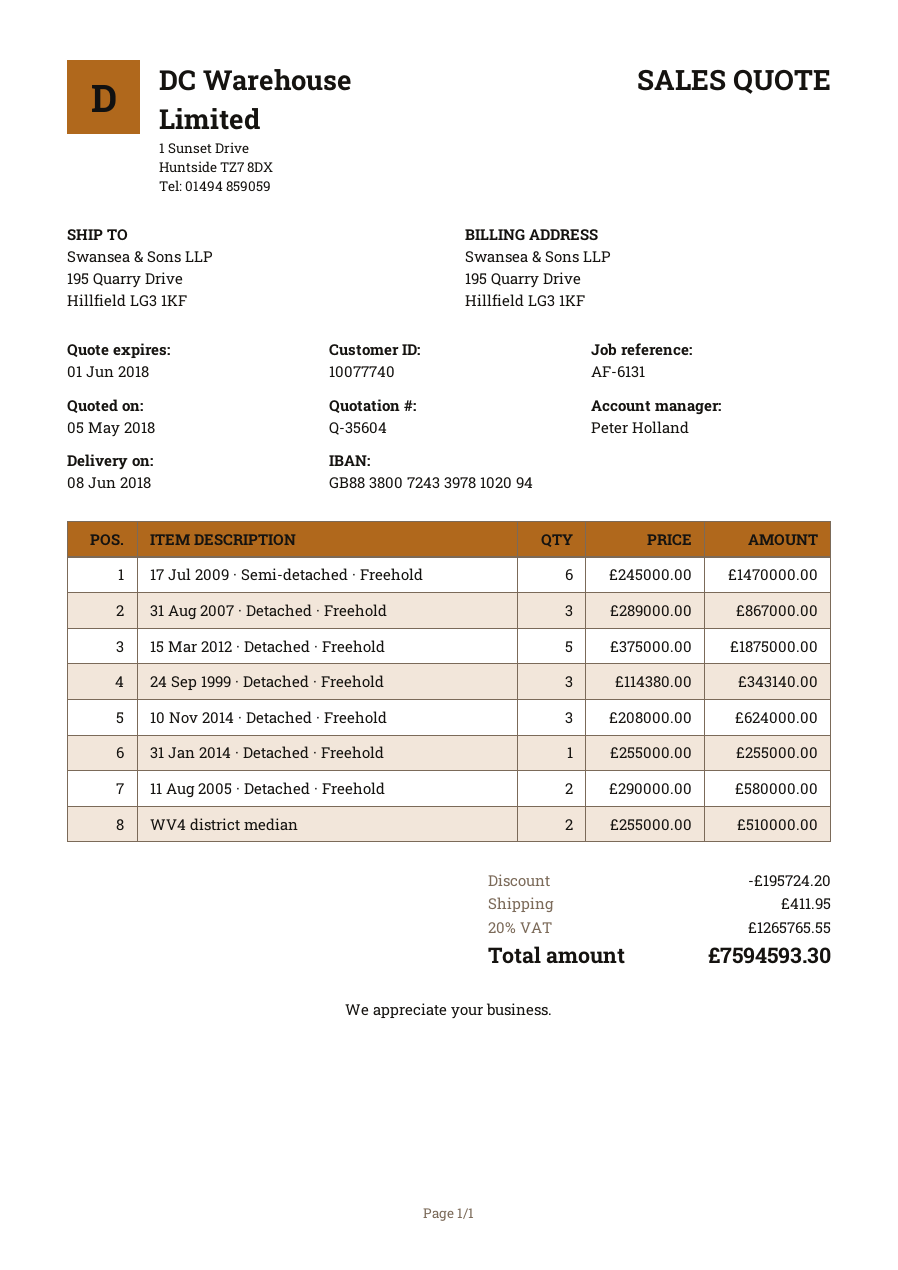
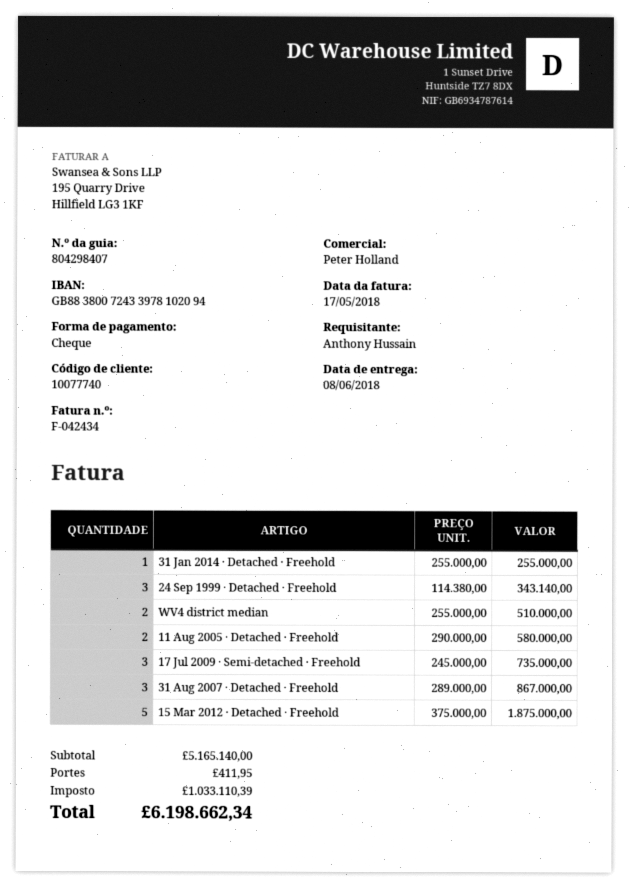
17 Jul 2009 · Semi-detached · Freehold: 6 x 245000.00 = 1470000.00 -> 3 x 245000.00 = 735000.00
10 Nov 2014 · Detached · Freehold: 3 x 208000.00 = 624000.00 -> none
discount: 195724.20 -> none
tax: 1265765.55 -> 1033110.39
total: 7594593.30 -> 6198662.34

